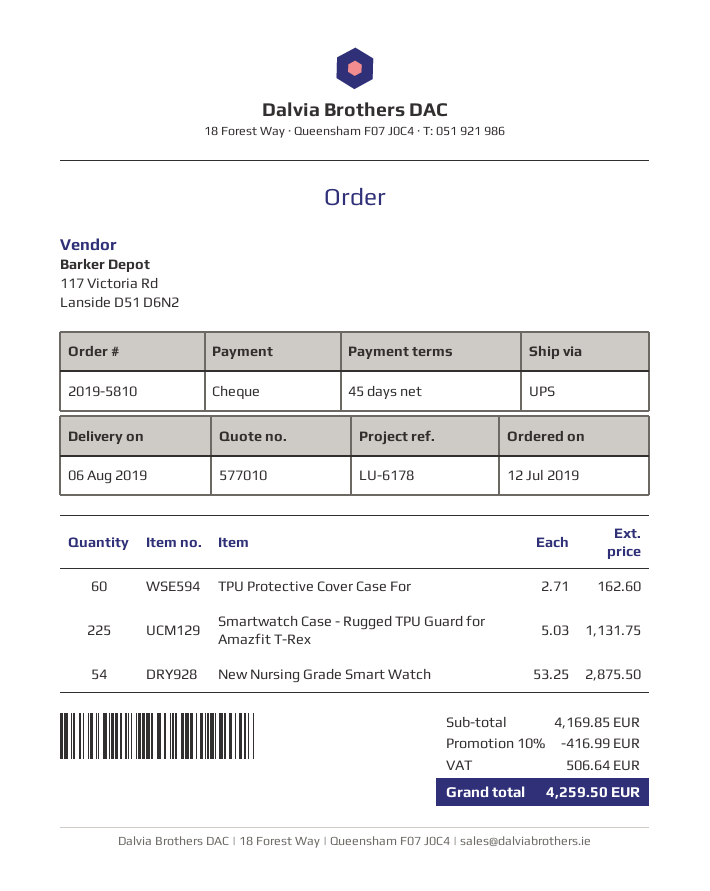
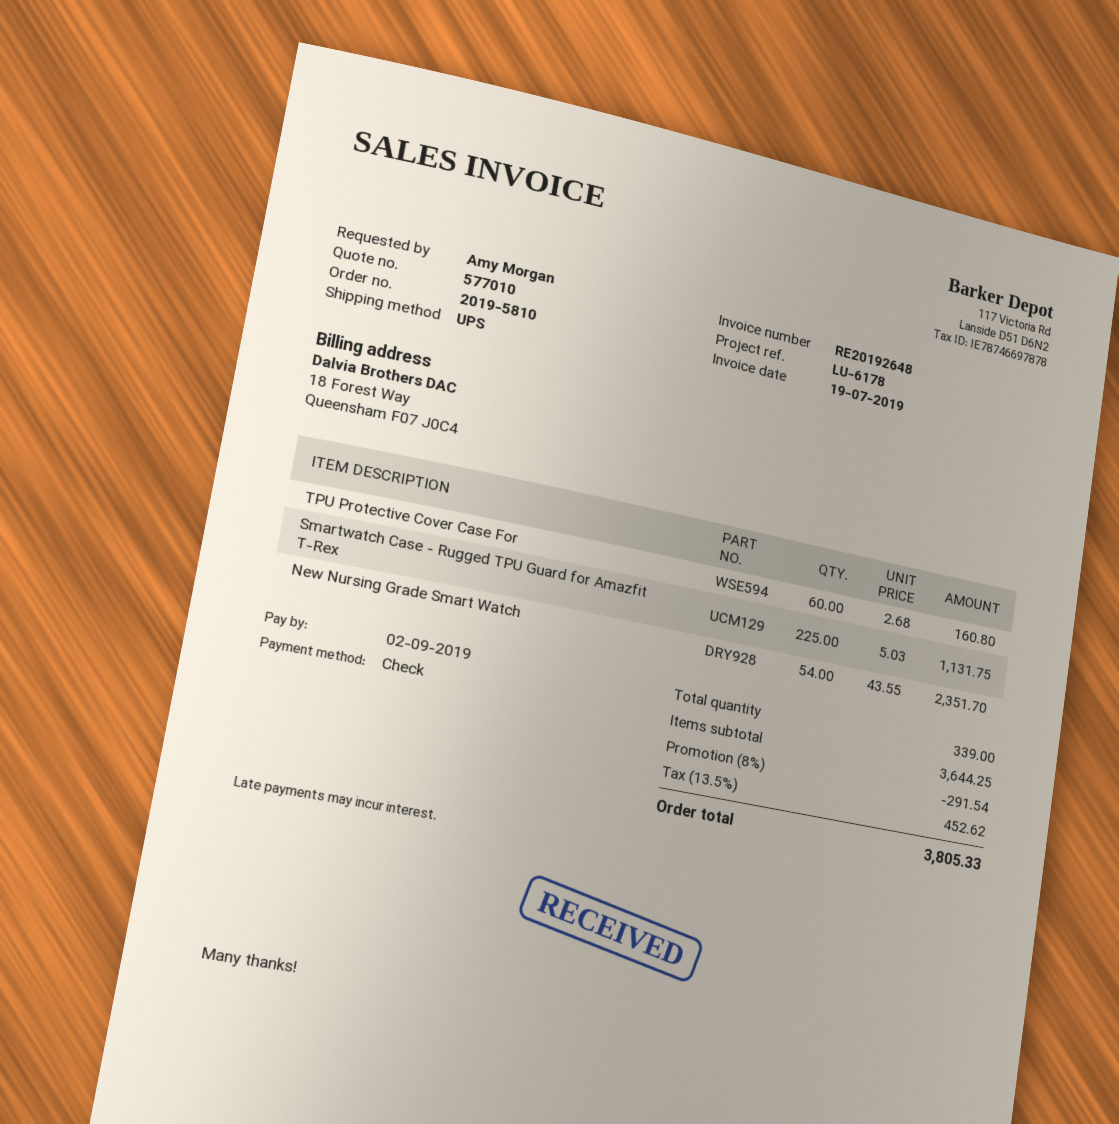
TPU Protective Cover Case For: 60 x 2.71 = 162.60 -> 60 x 2.68 = 160.80
New Nursing Grade Smart Watch: 54 x 53.25 = 2875.50 -> 54 x 43.55 = 2351.70
subtotal: 4169.85 -> 3644.25
discount: 10% = 416.99 -> 8% = 291.54
tax: 506.64 -> 452.62
total: 4259.50 -> 3805.33

